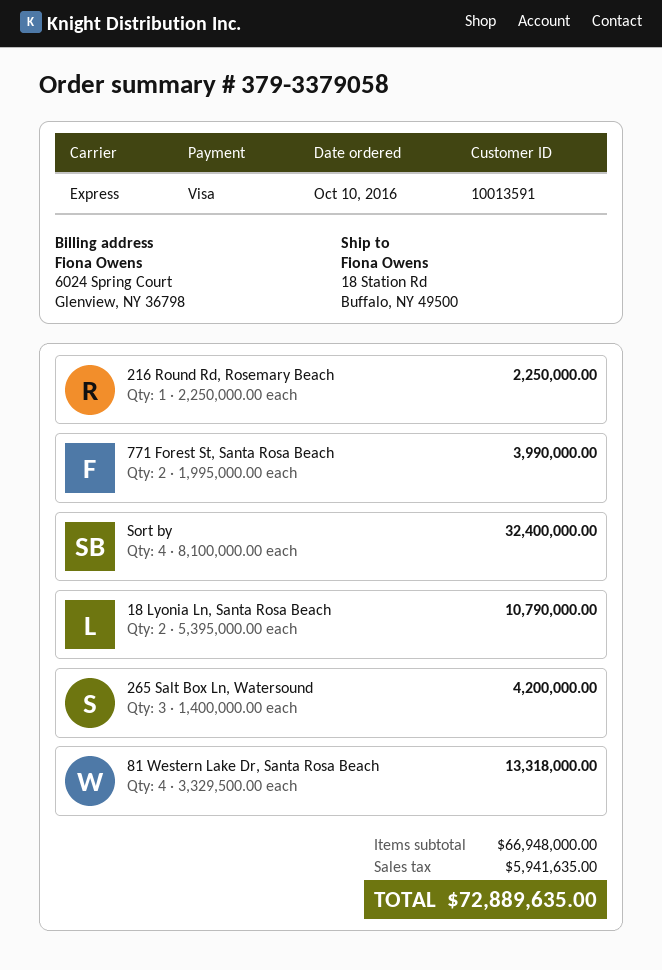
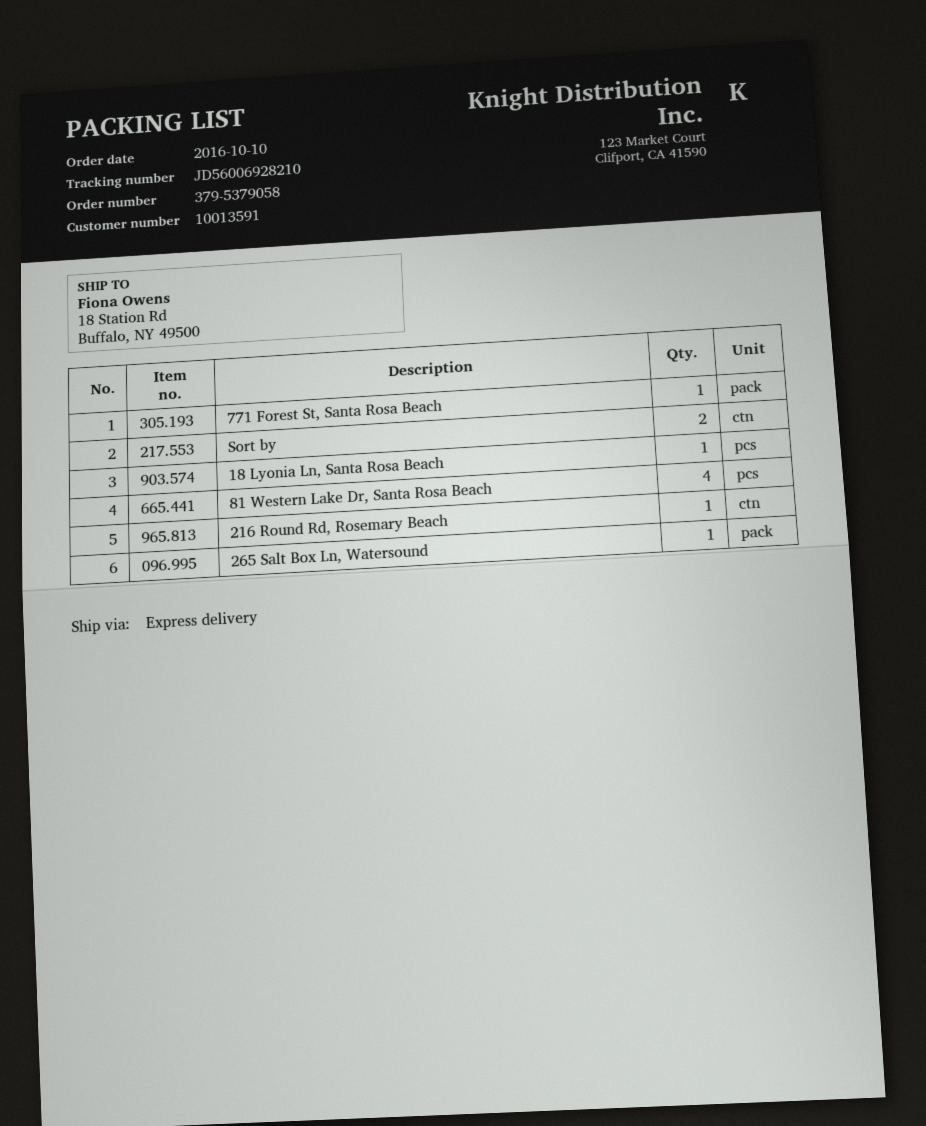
order number: 379-3379058 -> 379-5379058
771 Forest St, Santa Rosa Beach: 2 -> 1
Sort by: 4 -> 2
18 Lyonia Ln, Santa Rosa Beach: 2 -> 1
265 Salt Box Ln, Watersound: 3 -> 1

